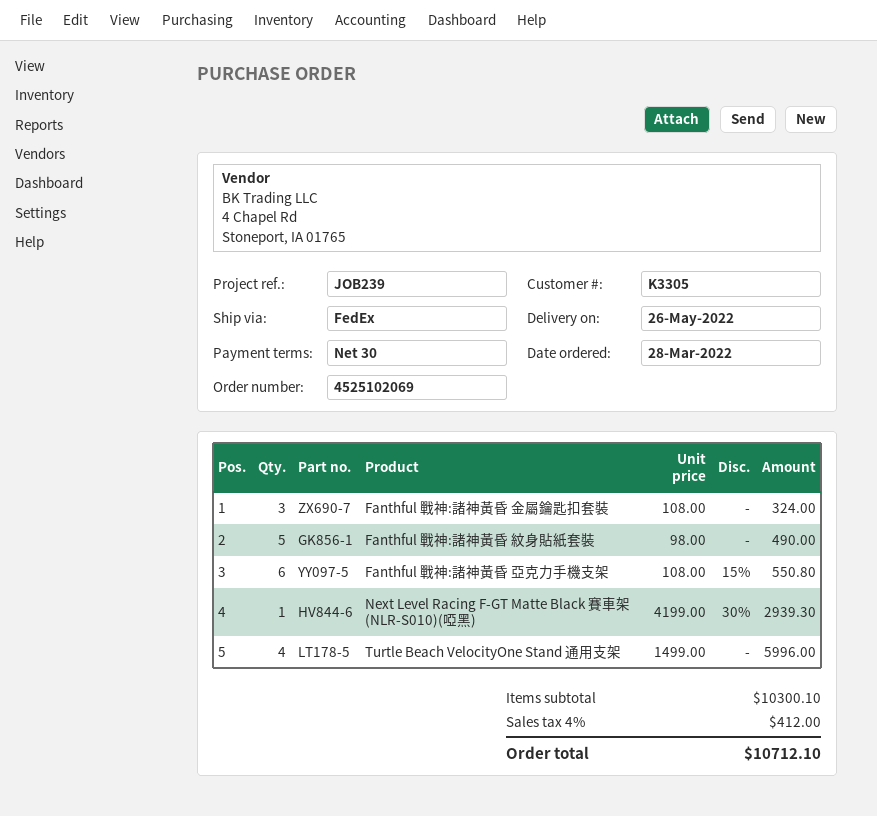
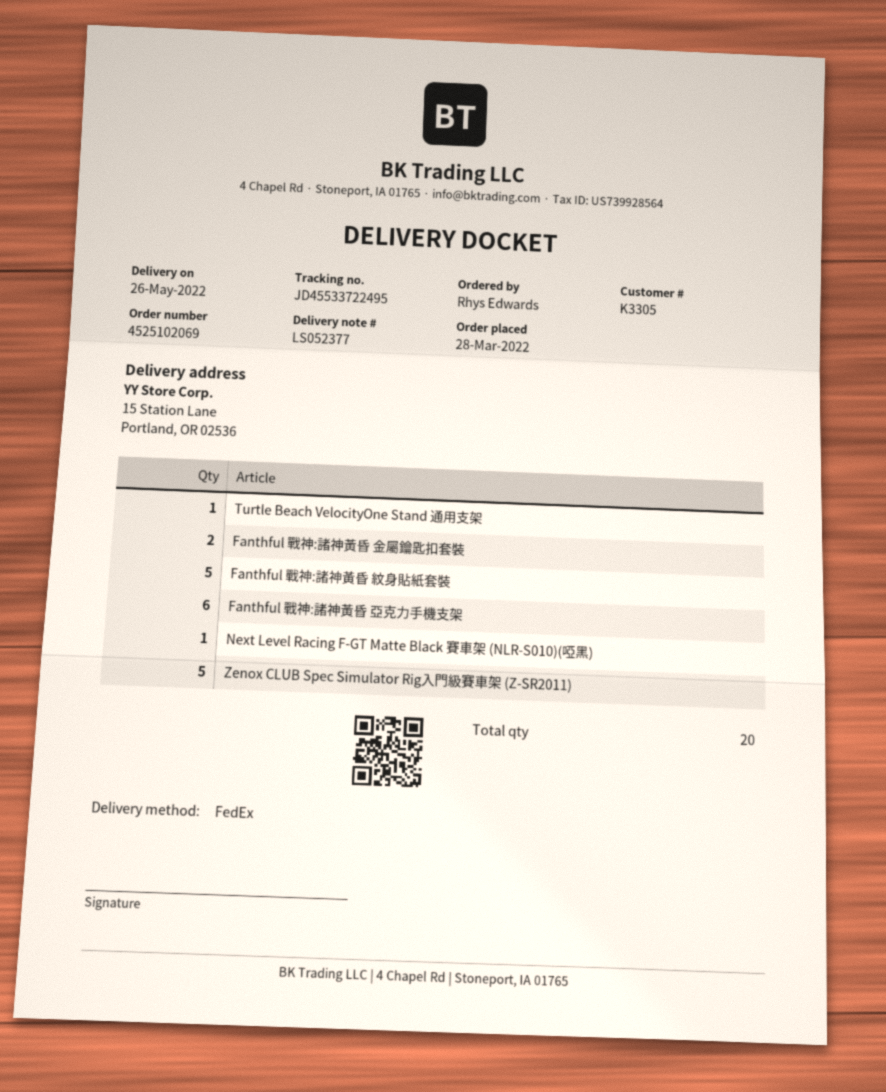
Fanthful 戰神:諸神黃昏 金屬鑰匙扣套裝: 3 -> 2
Turtle Beach VelocityOne Stand 通用支架: 4 -> 1
Zenox CLUB Spec Simulator Rig入門級賽車架 (Z-SR2011): none -> 5

